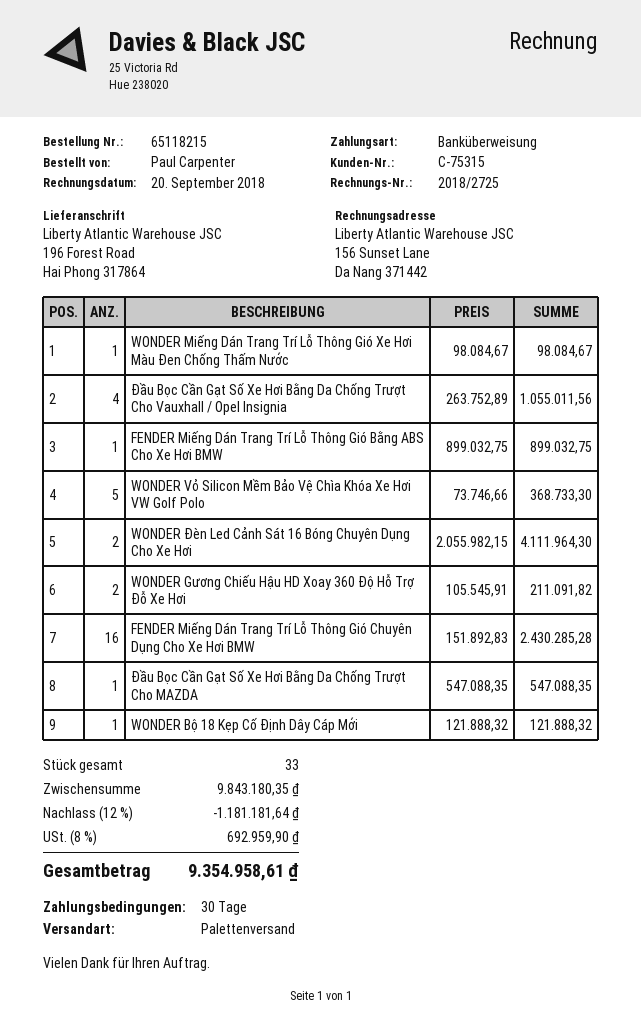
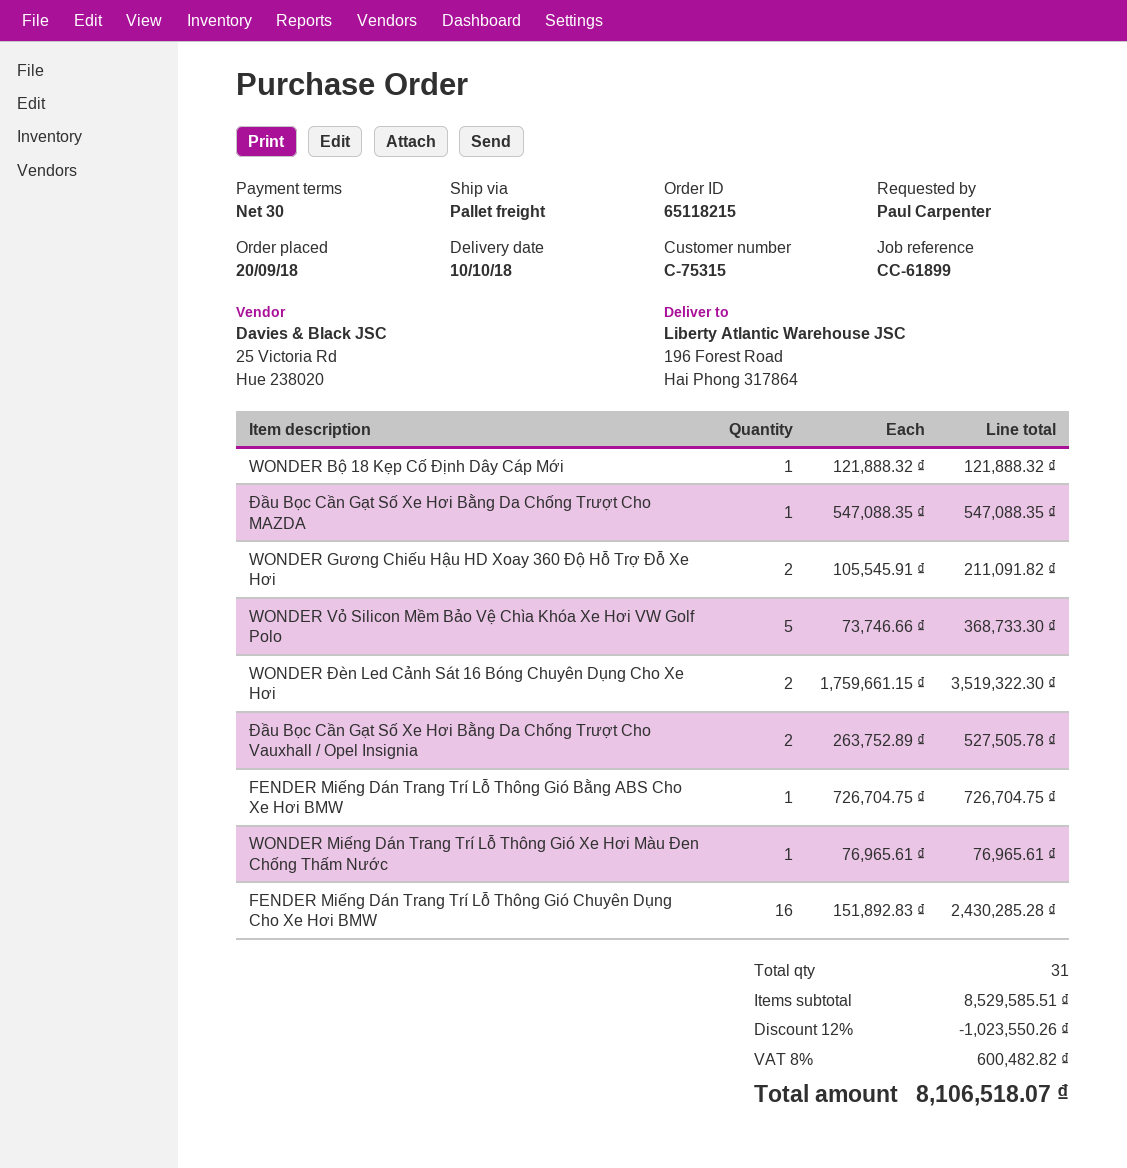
WONDER Miếng Dán Trang Trí Lỗ Thông Gió Xe Hơi Màu Đen Chống Thấm Nước: 1 x 98084.67 = 98084.67 -> 1 x 76965.61 = 76965.61
Đầu Bọc Cần Gạt Số Xe Hơi Bằng Da Chống Trượt Cho Vauxhall / Opel Insignia: 4 x 263752.89 = 1055011.56 -> 2 x 263752.89 = 527505.78
FENDER Miếng Dán Trang Trí Lỗ Thông Gió Bằng ABS Cho Xe Hơi BMW: 1 x 899032.75 = 899032.75 -> 1 x 726704.75 = 726704.75
WONDER Đèn Led Cảnh Sát 16 Bóng Chuyên Dụng Cho Xe Hơi: 2 x 2055982.15 = 4111964.30 -> 2 x 1759661.15 = 3519322.30
total quantity: 33 -> 31
subtotal: 9843180.35 -> 8529585.51
discount: 12% = 1181181.64 -> 12% = 1023550.26
tax: 8% = 692959.90 -> 8% = 600482.82
total: 9354958.61 -> 8106518.07

